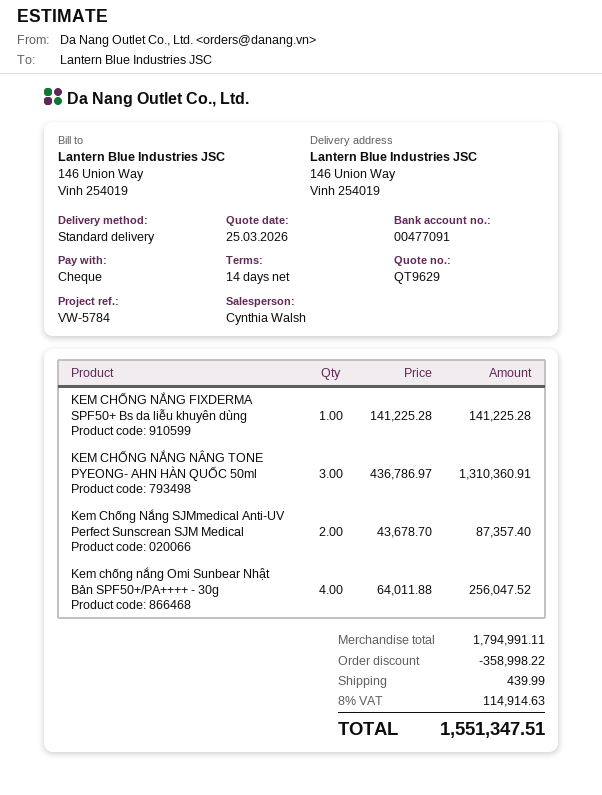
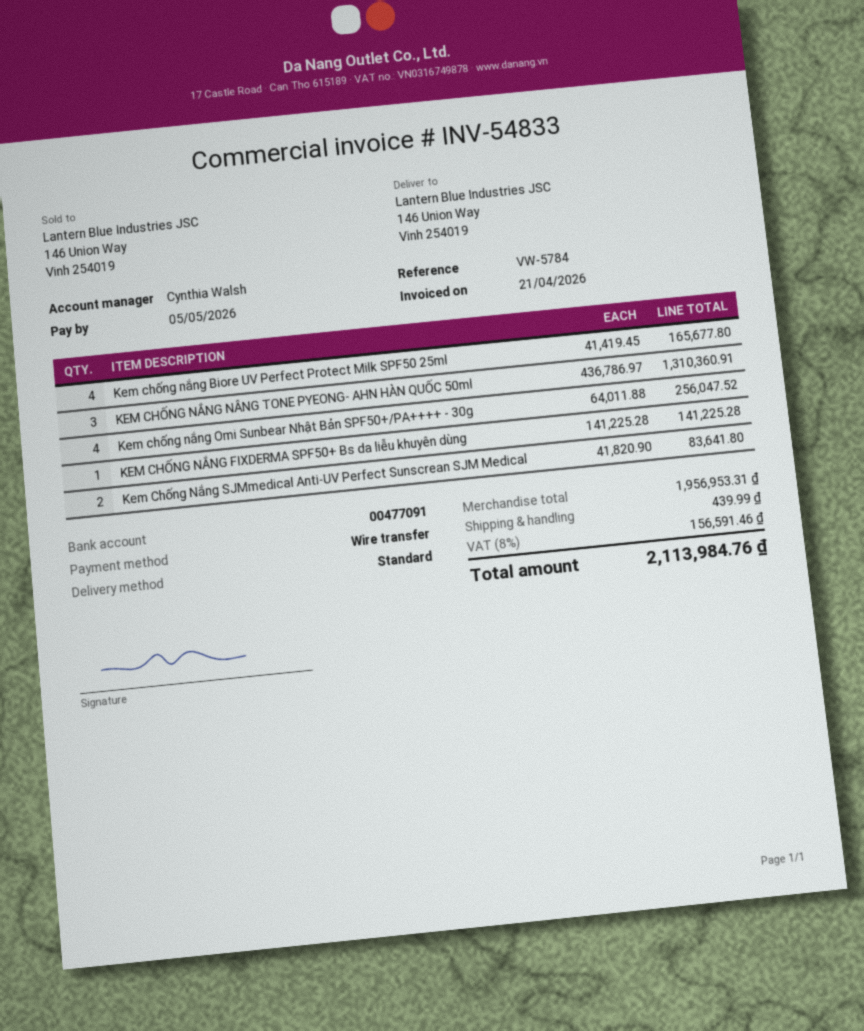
payment method: cheque -> bank transfer
Kem Chống Nắng SJMmedical Anti-UV Perfect Sunscrean SJM Medical: 2 x 43678.70 = 87357.40 -> 2 x 41820.90 = 83641.80
Kem chống nắng Biore UV Perfect Protect Milk SPF50 25ml: none -> 4 x 41419.45 = 165677.80
subtotal: 1794991.11 -> 1956953.31
discount: 358998.22 -> none
tax: 8% = 114914.63 -> 8% = 156591.46
total: 1551347.51 -> 2113984.76

